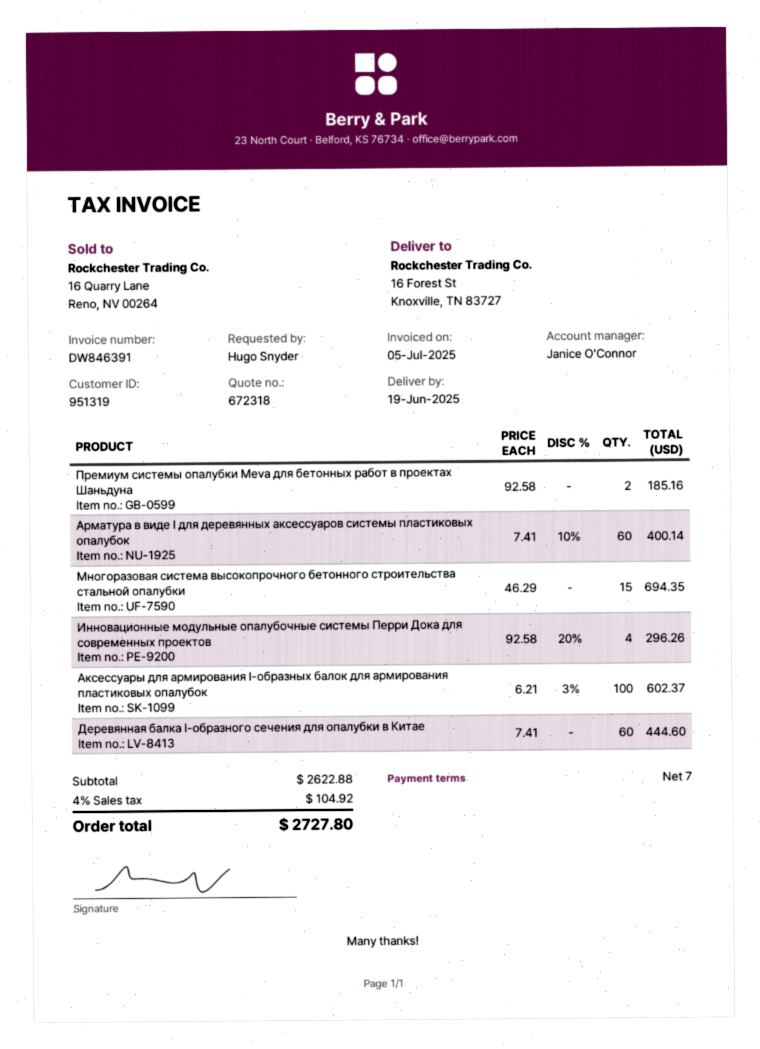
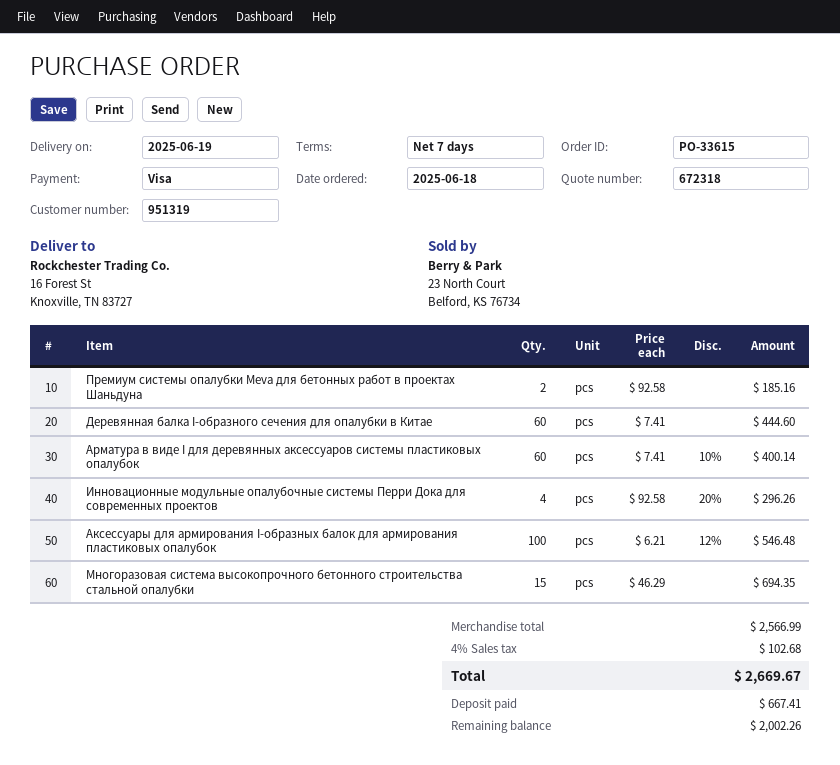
Аксессуары для армирования I-образных балок для армирования пластиковых опалубок: 100 x 6.21 - 3% = 602.37 -> 100 x 6.21 - 12% = 546.48
subtotal: 2622.88 -> 2566.99
tax: 4% = 104.92 -> 4% = 102.68
total: 2727.80 -> 2669.67

